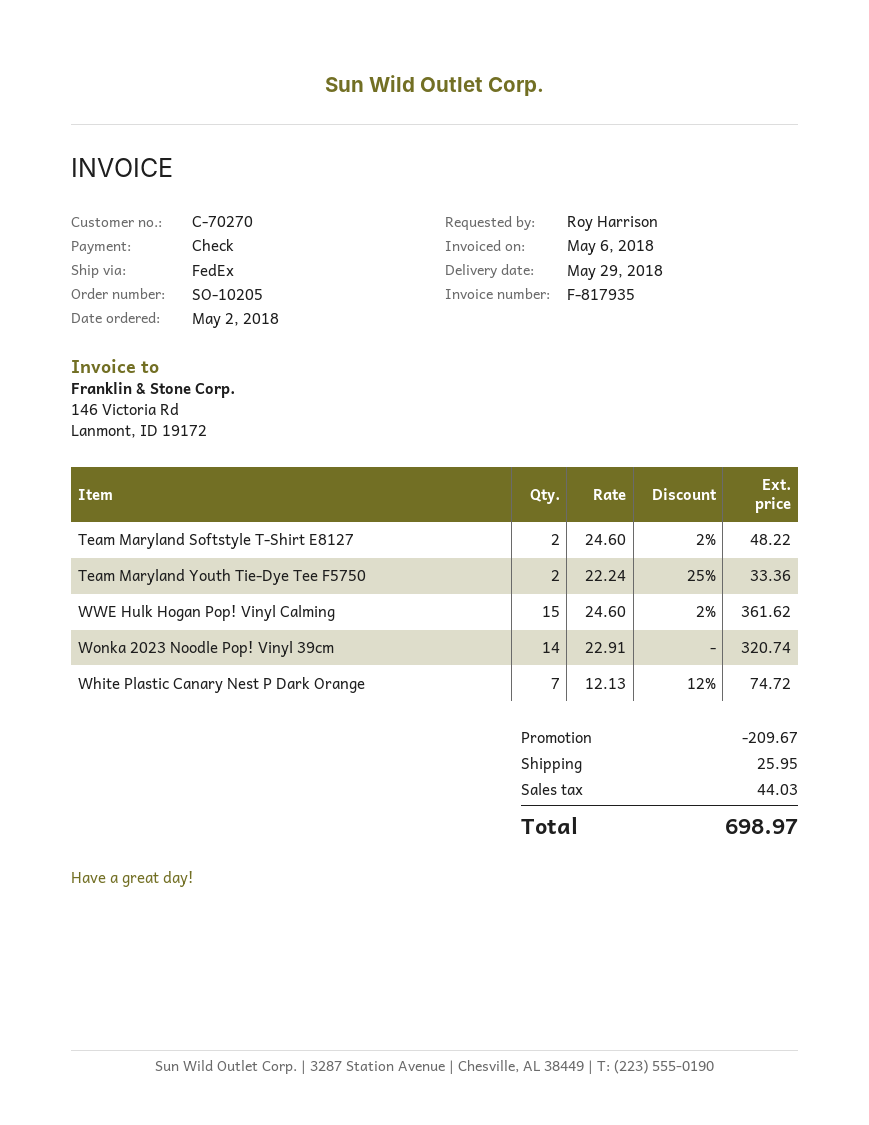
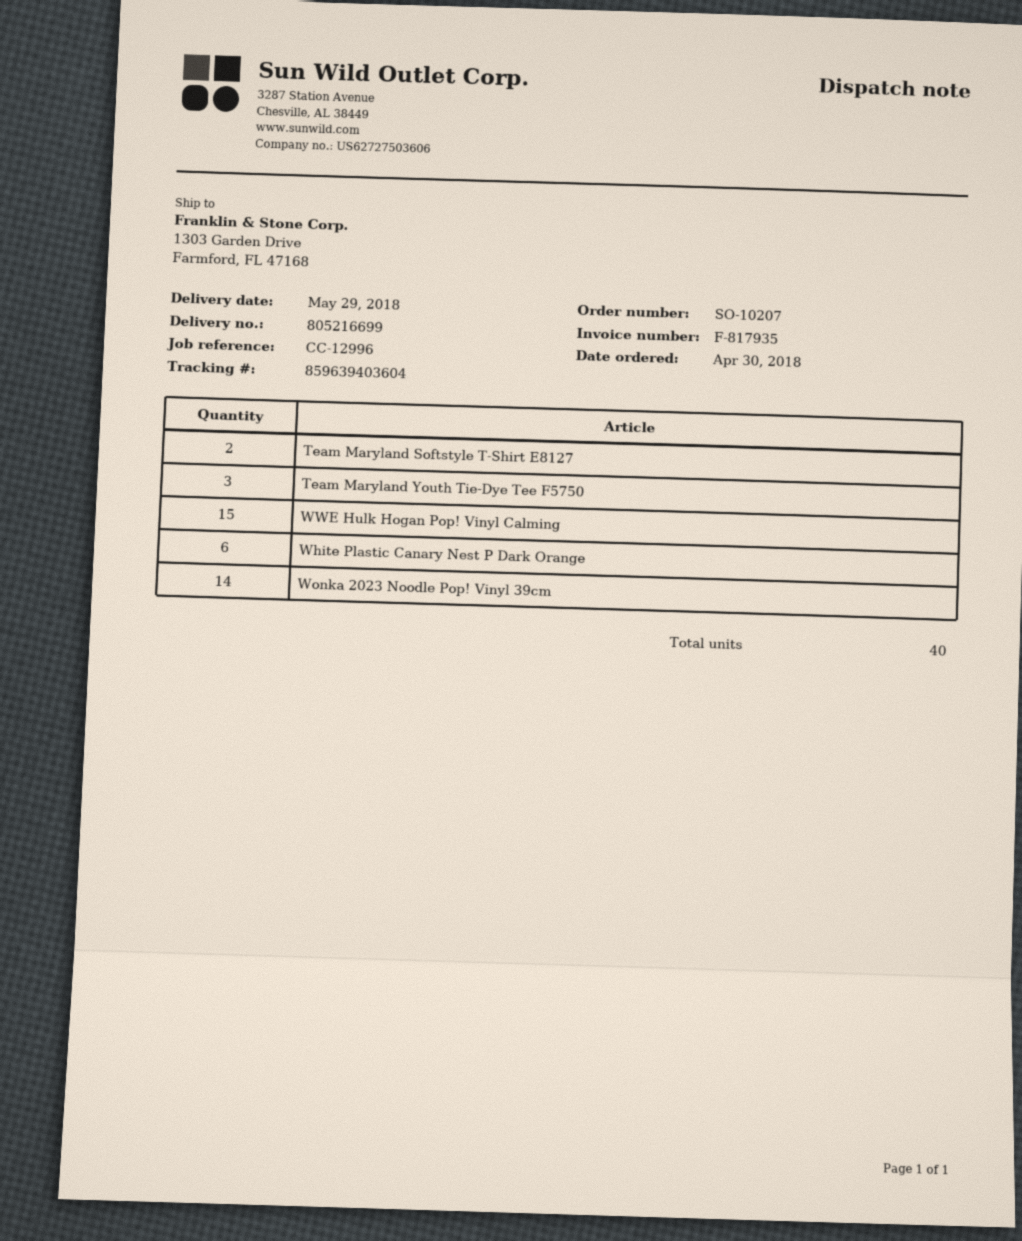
order number: SO-10205 -> SO-10207
order date: 2018-05-02 -> 2018-04-30
Team Maryland Youth Tie-Dye Tee F5750: 2 -> 3
White Plastic Canary Nest P Dark Orange: 7 -> 6

